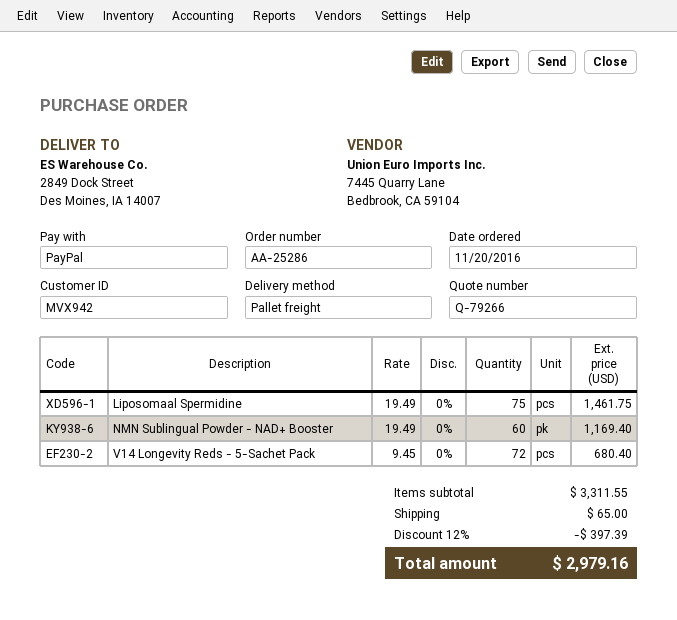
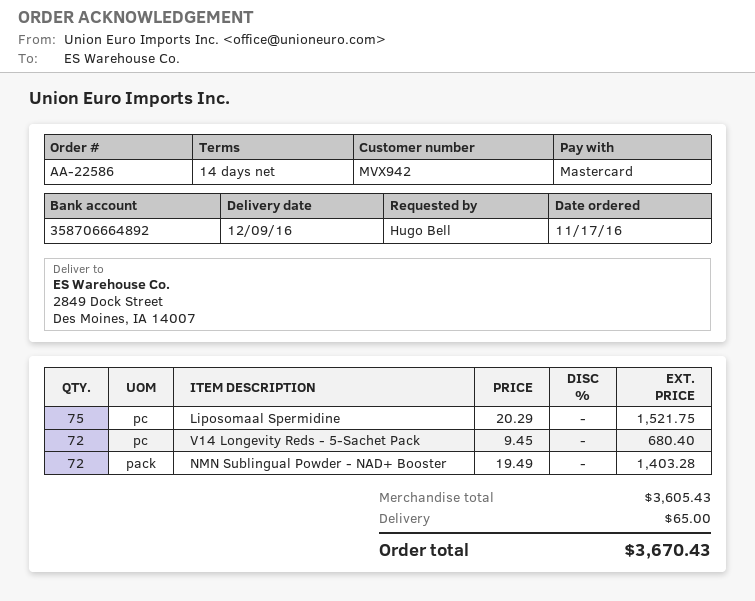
order number: AA-25286 -> AA-22586
order date: 2016-11-20 -> 2016-11-17
payment method: PayPal -> Mastercard
Liposomaal Spermidine: 75 x 19.49 = 1461.75 -> 75 x 20.29 = 1521.75
NMN Sublingual Powder - NAD+ Booster: 60 x 19.49 = 1169.40 -> 72 x 19.49 = 1403.28
subtotal: 3311.55 -> 3605.43
discount: 12% = 397.39 -> none
total: 2979.16 -> 3670.43

